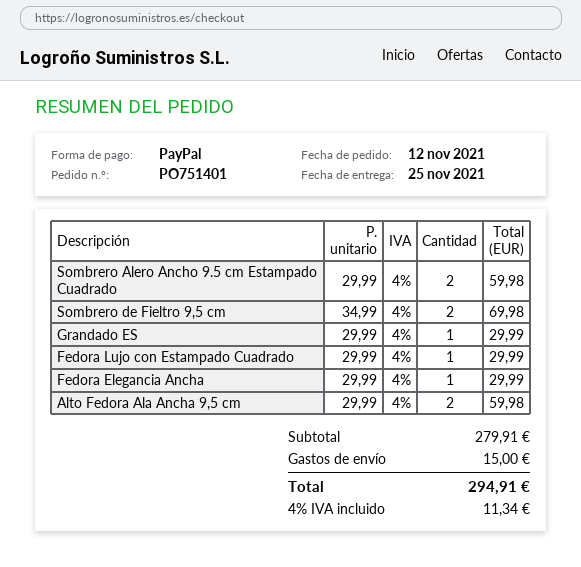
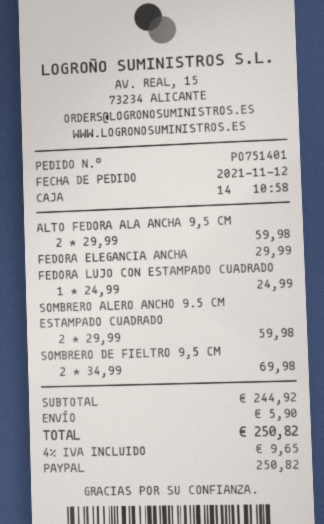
Grandado ES: 1 x 29.99 = 29.99 -> none
Fedora Lujo con Estampado Cuadrado: 1 x 29.99 = 29.99 -> 1 x 24.99 = 24.99
subtotal: 279.91 -> 244.92
shipping: 15.00 -> 5.90
tax: 4% = 11.34 -> 4% = 9.65
total: 294.91 -> 250.82

